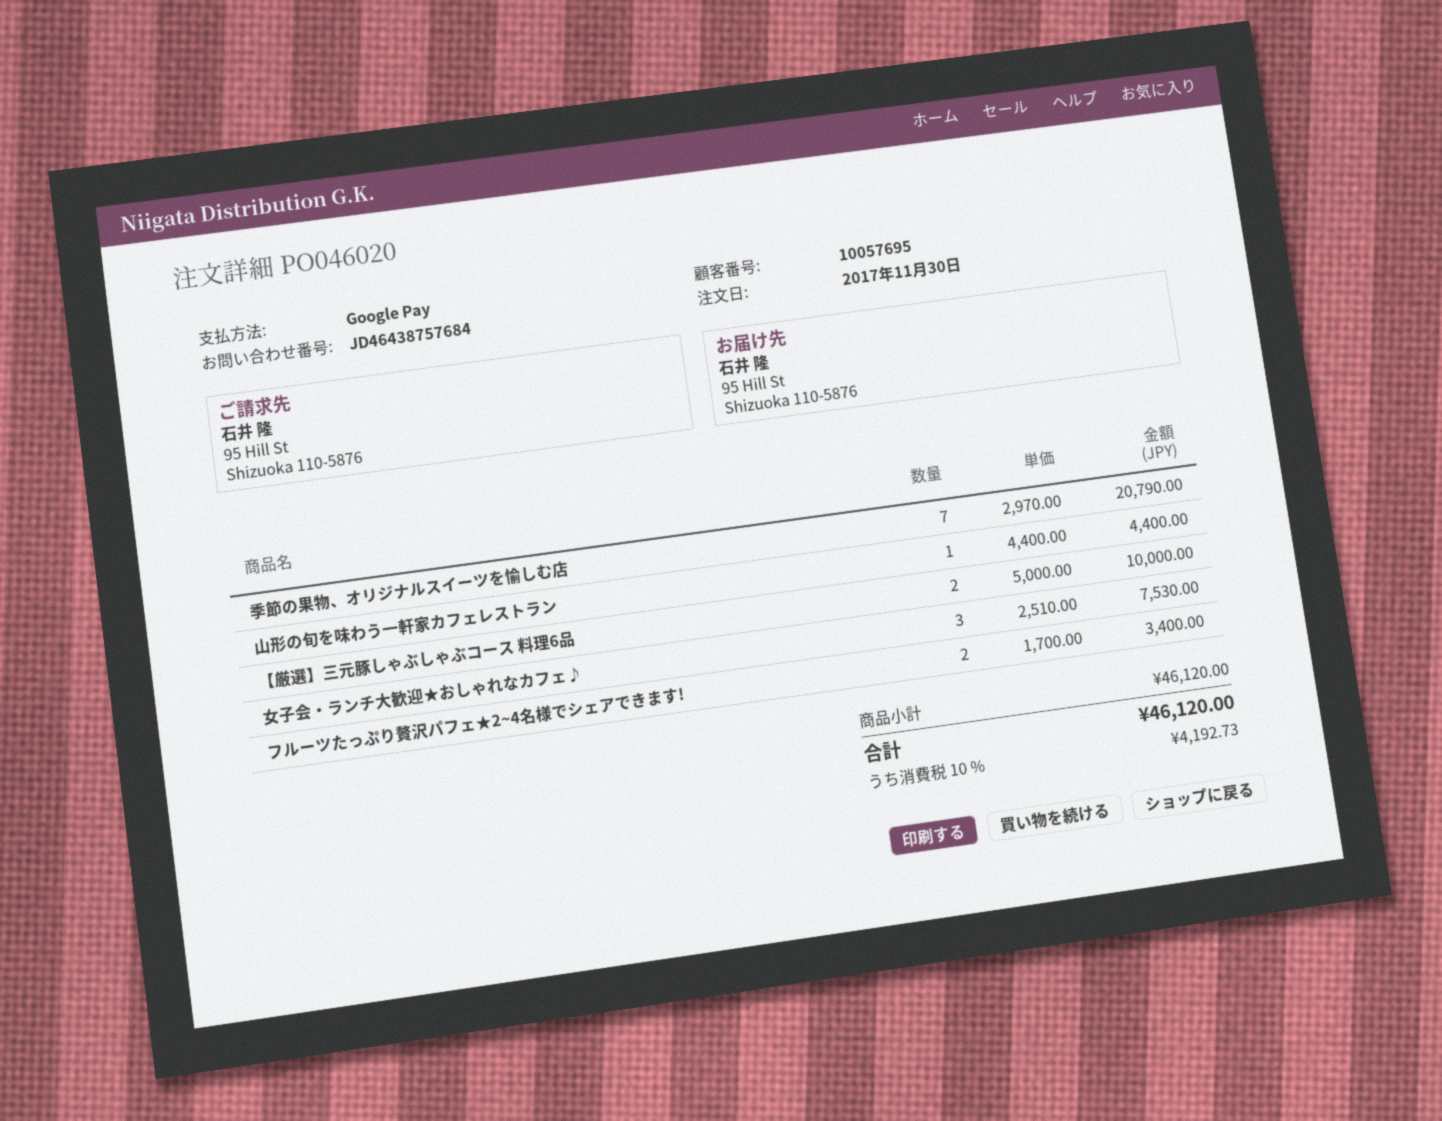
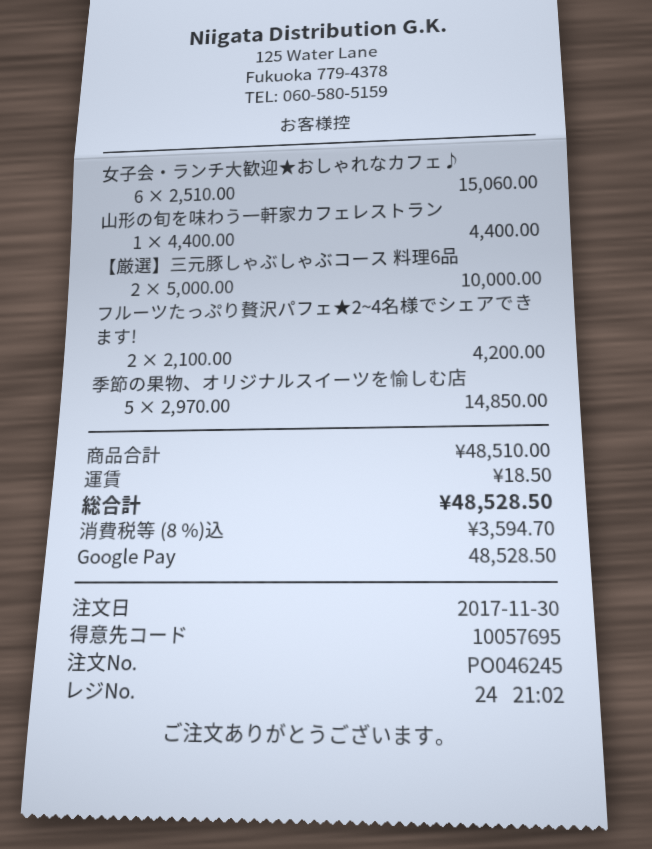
order number: PO046020 -> PO046245
季節の果物、オリジナルスイーツを愉しむ店: 7 x 2970.00 = 20790.00 -> 5 x 2970.00 = 14850.00
女子会・ランチ大歓迎★おしゃれなカフェ♪: 3 x 2510.00 = 7530.00 -> 6 x 2510.00 = 15060.00
フルーツたっぷり贅沢パフェ★2~4名様でシェアできます!: 2 x 1700.00 = 3400.00 -> 2 x 2100.00 = 4200.00
subtotal: 46120.00 -> 48510.00
shipping: none -> 18.50
tax: 10% = 4192.73 -> 8% = 3594.70
total: 46120.00 -> 48528.50

